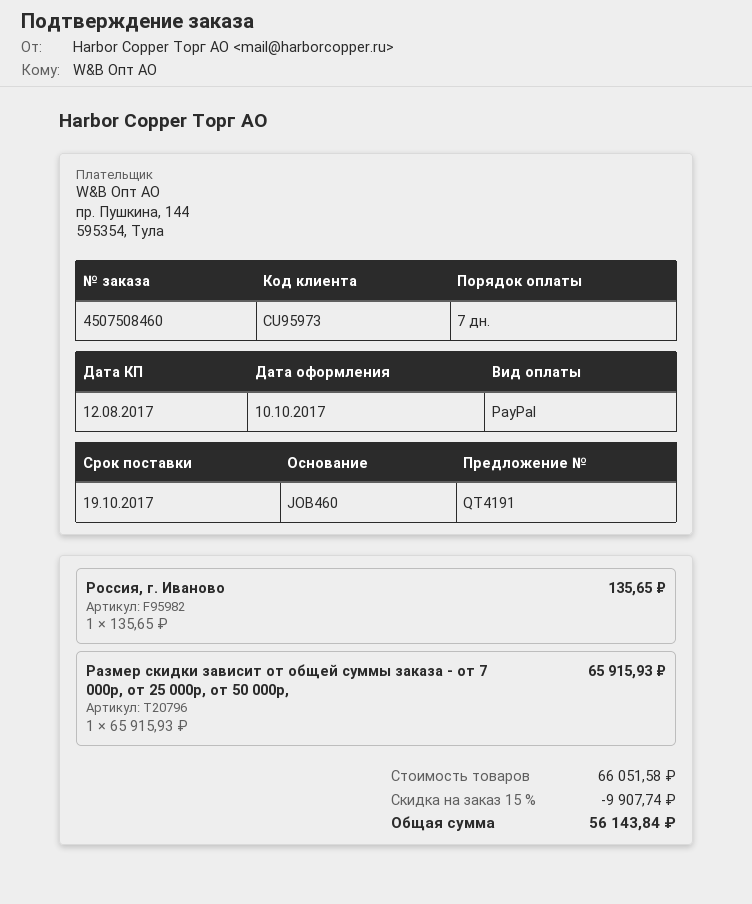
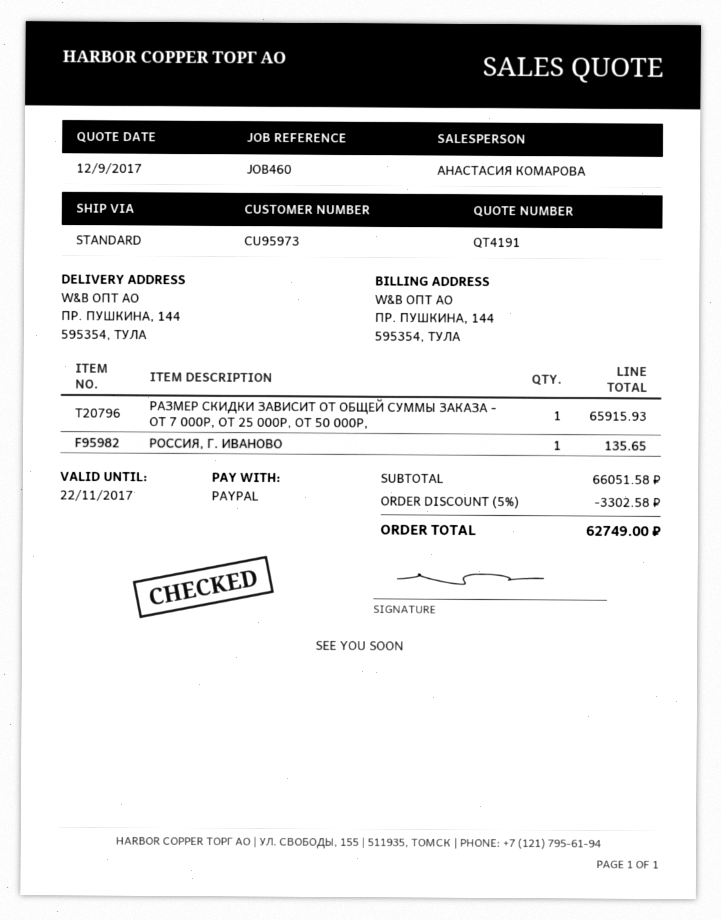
quote date: 2017-08-12 -> 2017-09-12
discount: 15% = 9907.74 -> 5% = 3302.58
total: 56143.84 -> 62749.00

